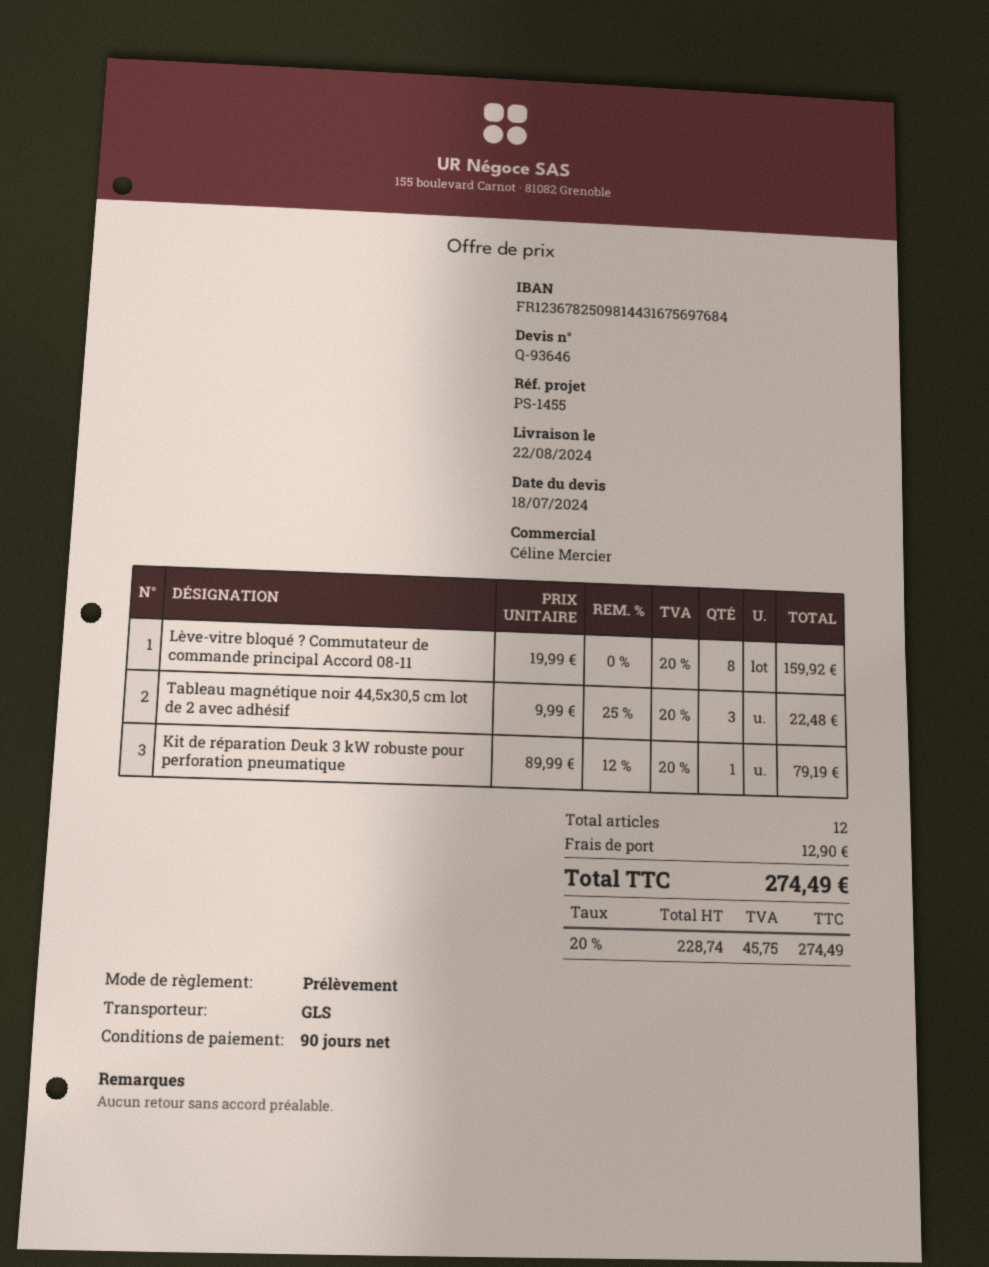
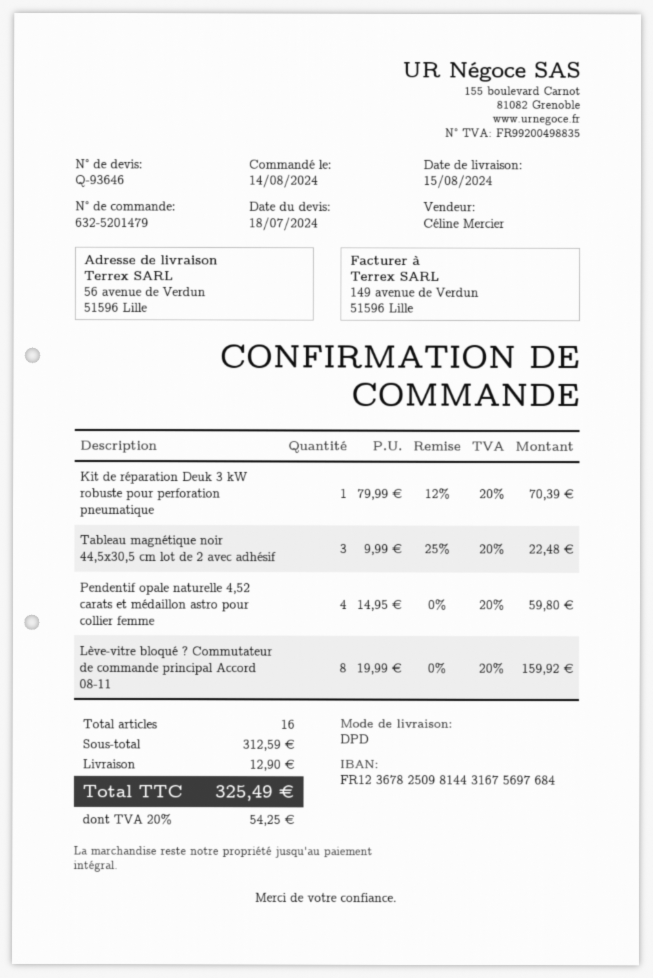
delivery date: 2024-08-22 -> 2024-08-15
shipping method: GLS -> DPD
Kit de réparation Deuk 3 kW robuste pour perforation pneumatique: 1 x 89.99 - 12% = 79.19 -> 1 x 79.99 - 12% = 70.39
Pendentif opale naturelle 4,52 carats et médaillon astro pour collier femme: none -> 4 x 14.95 = 59.80
total quantity: 12 -> 16
tax: 20% = 45.75 -> 20% = 54.25
total: 274.49 -> 325.49

